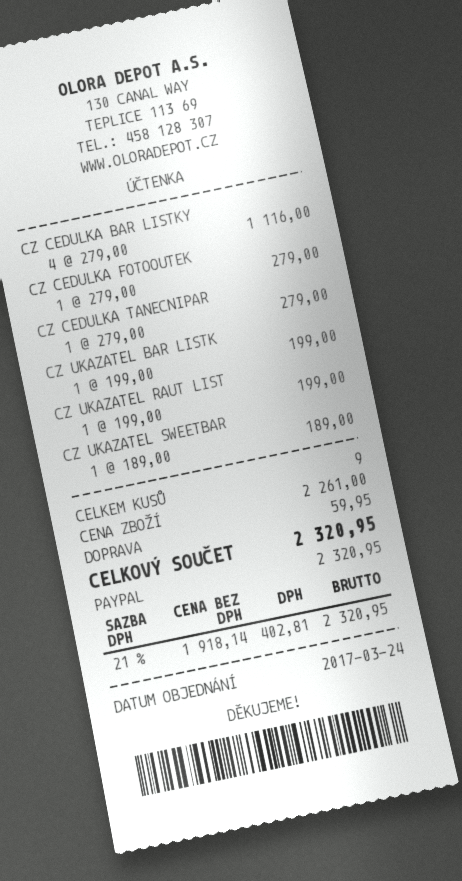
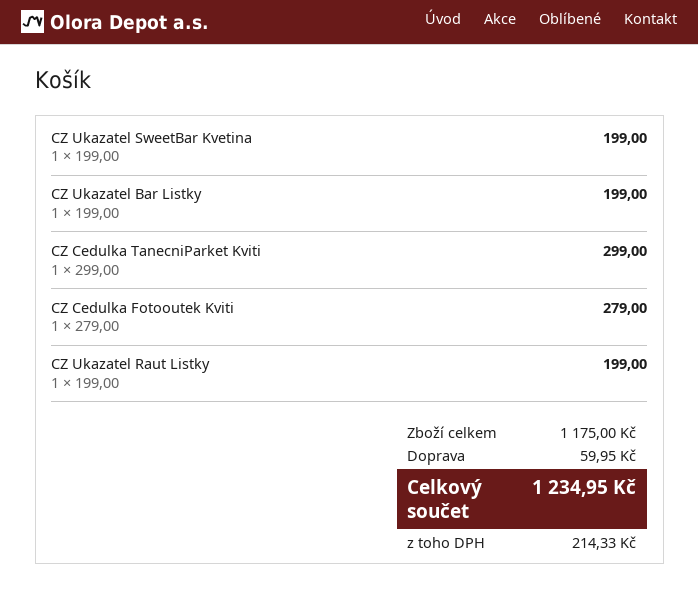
CZ CEDULKA BAR LISTKY: 4 x 279.00 = 1116.00 -> none
CZ CEDULKA TANECNIPAR: 1 x 279.00 = 279.00 -> 1 x 299.00 = 299.00
CZ UKAZATEL SWEETBAR: 1 x 189.00 = 189.00 -> 1 x 199.00 = 199.00
subtotal: 2261.00 -> 1175.00
tax: 402.81 -> 214.33
total: 2320.95 -> 1234.95

